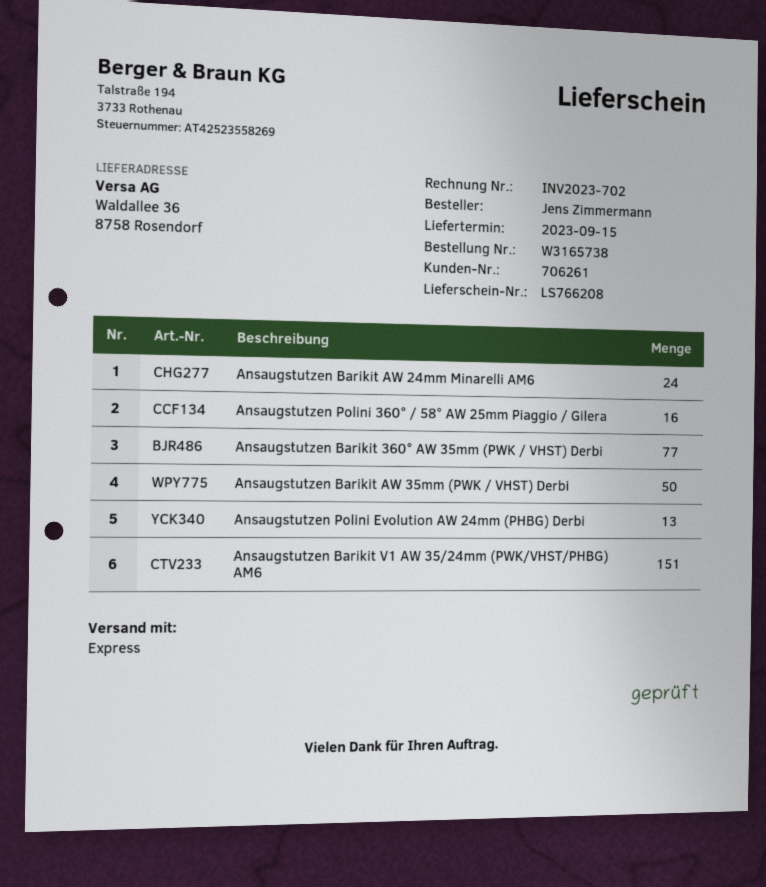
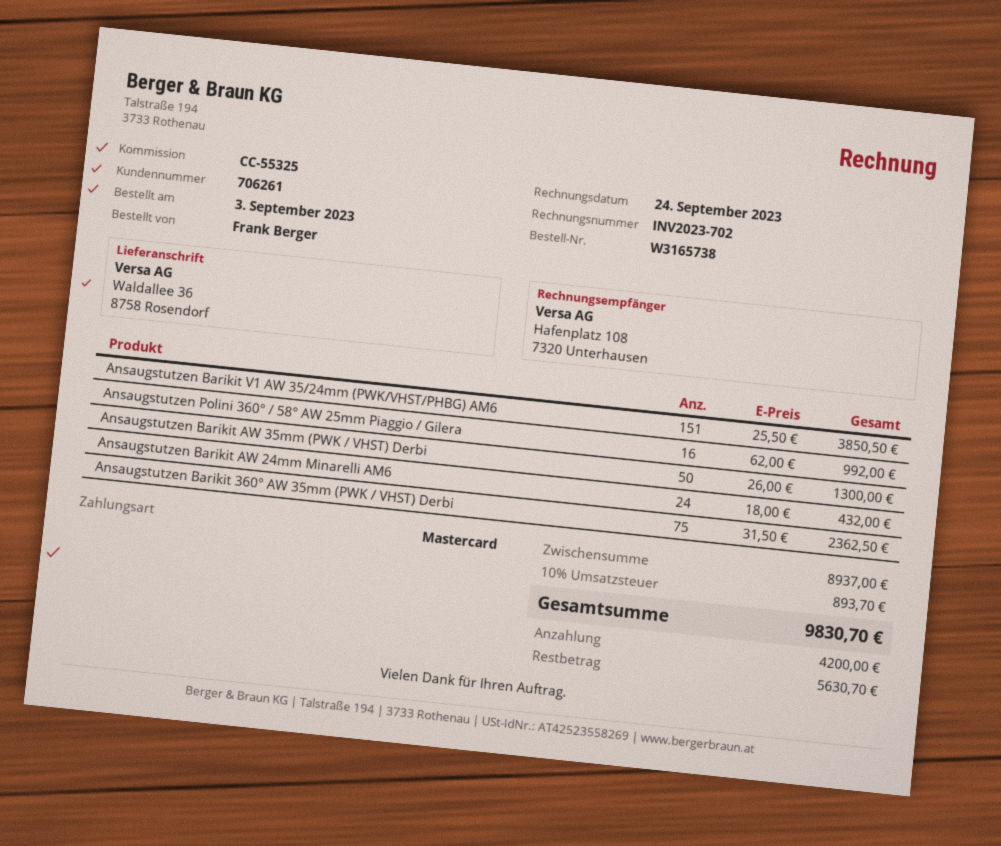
ordered by: Jens Zimmermann -> Frank Berger
Ansaugstutzen Barikit 360° AW 35mm (PWK / VHST) Derbi: 77 -> 75
Ansaugstutzen Polini Evolution AW 24mm (PHBG) Derbi: 13 -> none

